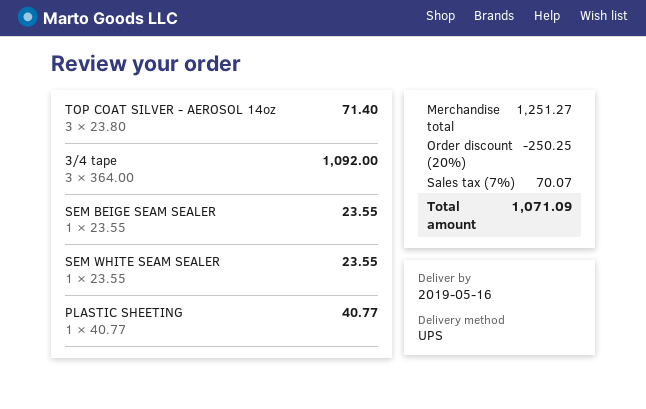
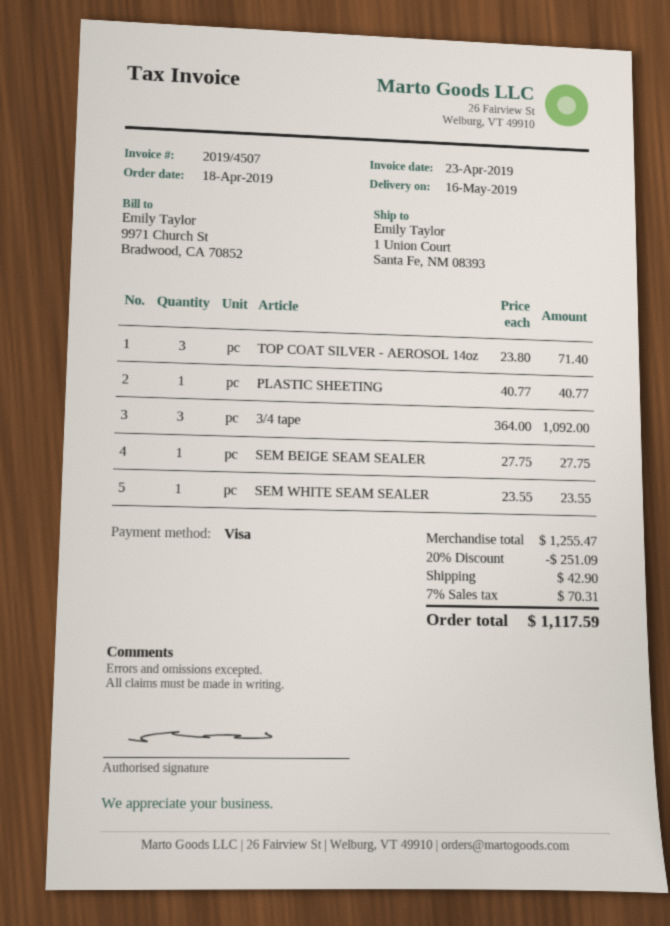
SEM BEIGE SEAM SEALER: 1 x 23.55 = 23.55 -> 1 x 27.75 = 27.75
subtotal: 1251.27 -> 1255.47
discount: 20% = 250.25 -> 20% = 251.09
shipping: none -> 42.90
tax: 7% = 70.07 -> 7% = 70.31
total: 1071.09 -> 1117.59

